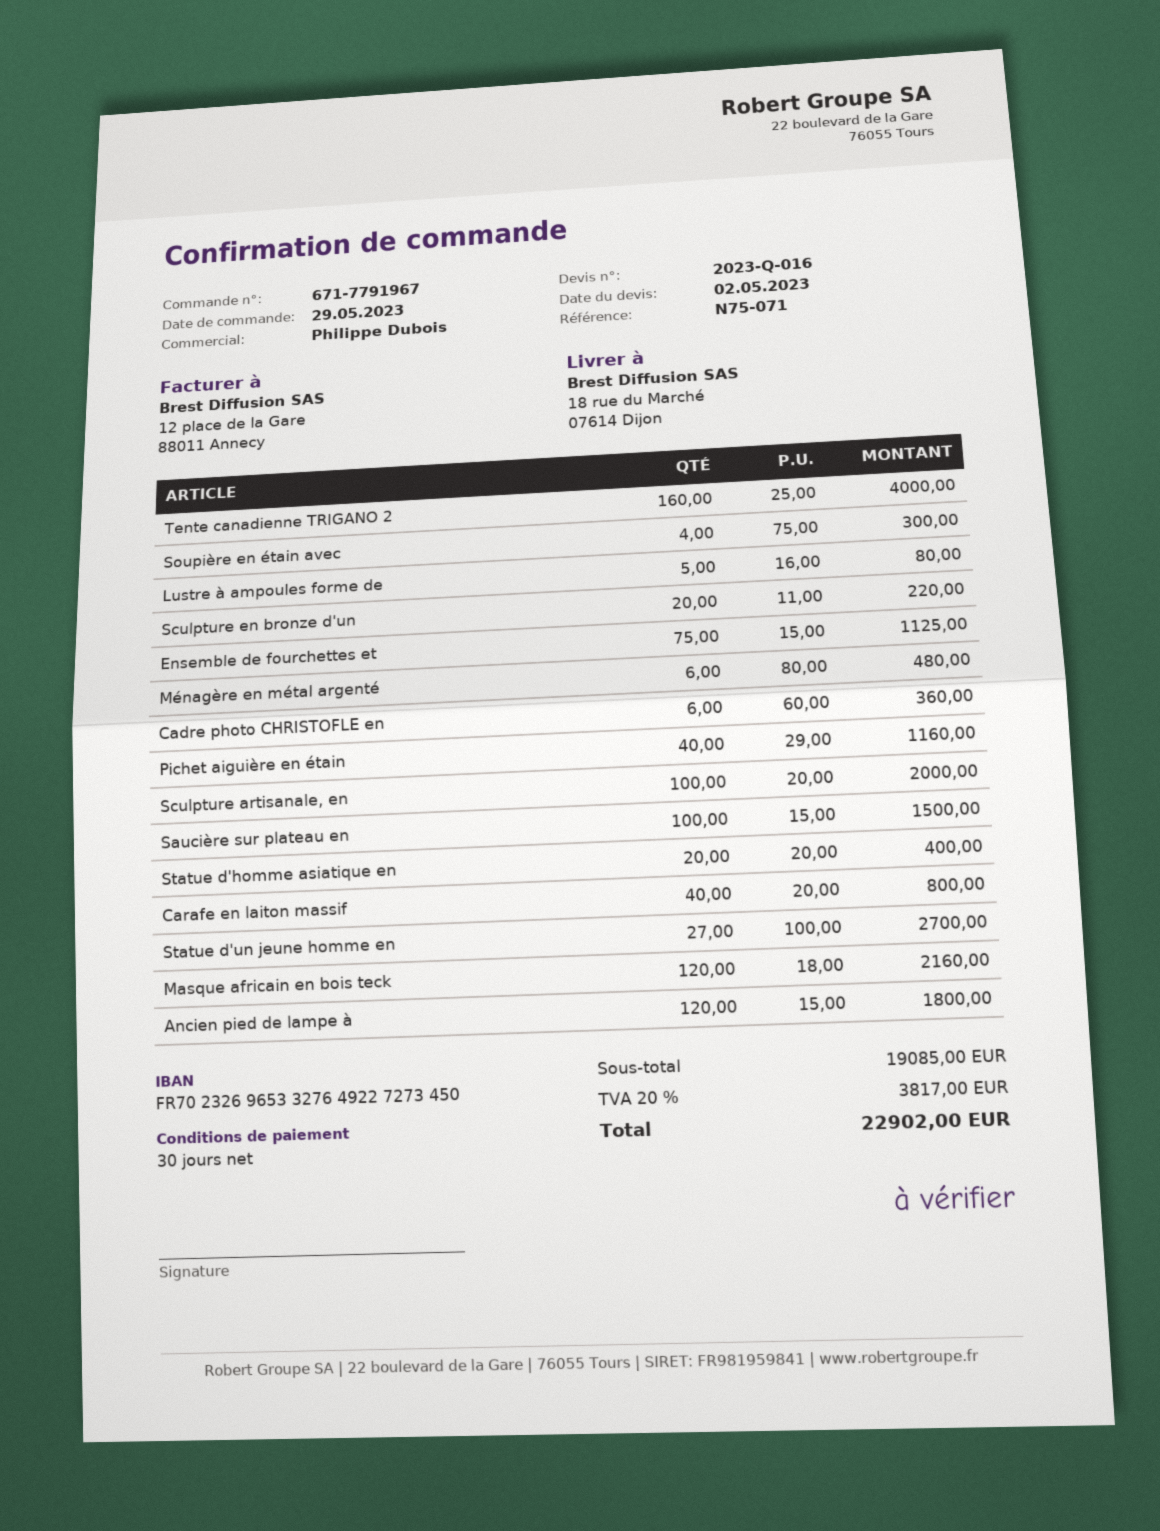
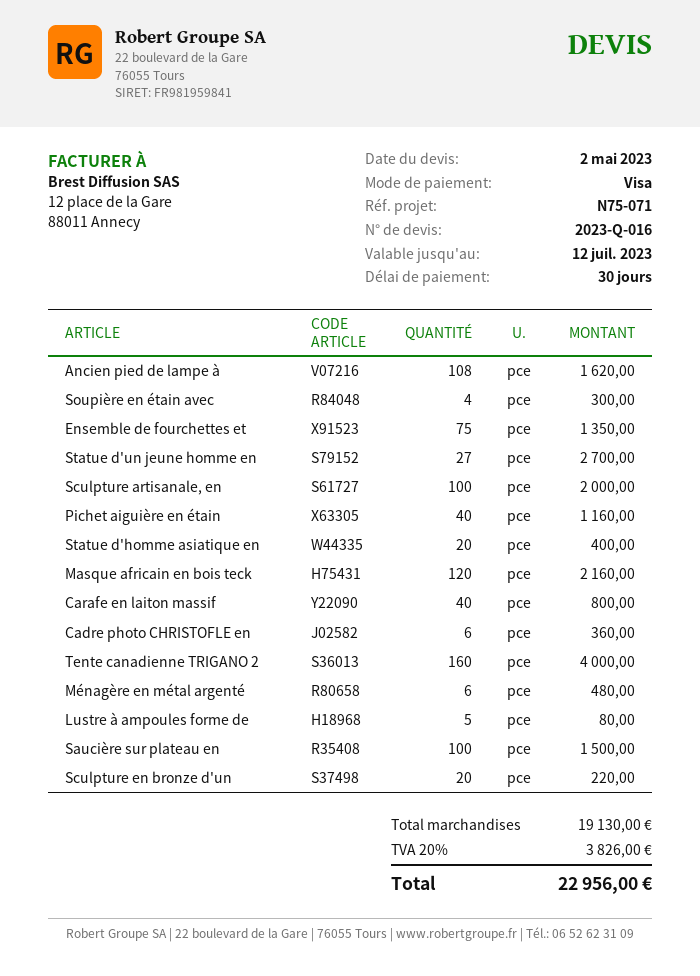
Ensemble de fourchettes et: 75 for 1125.00 -> 75 for 1350.00
Ancien pied de lampe à: 120 for 1800.00 -> 108 for 1620.00
subtotal: 19085.00 -> 19130.00
tax: 20% = 3817.00 -> 20% = 3826.00
total: 22902.00 -> 22956.00

